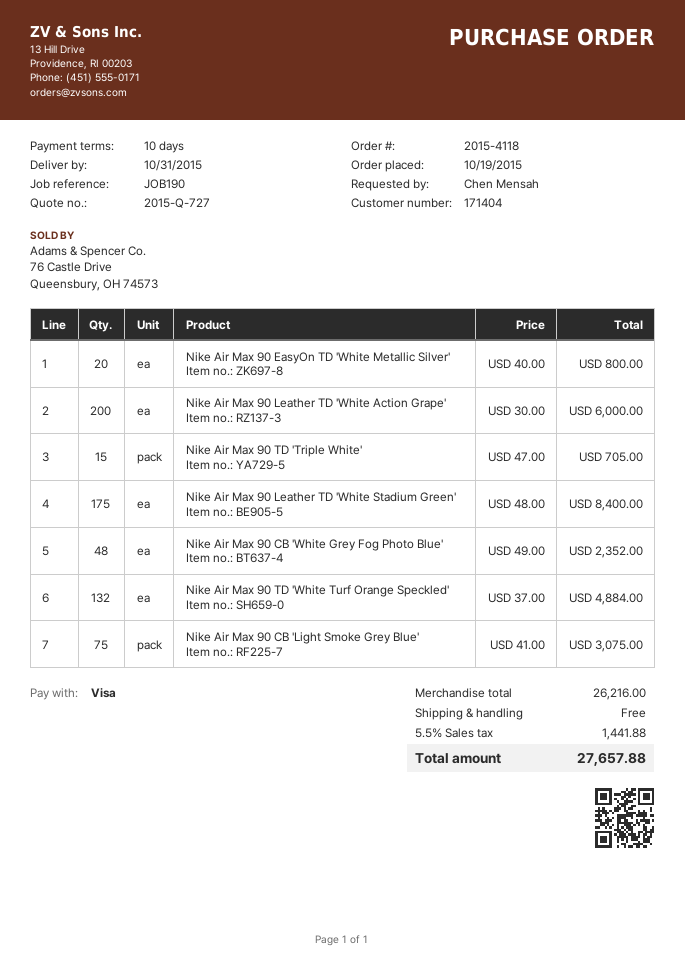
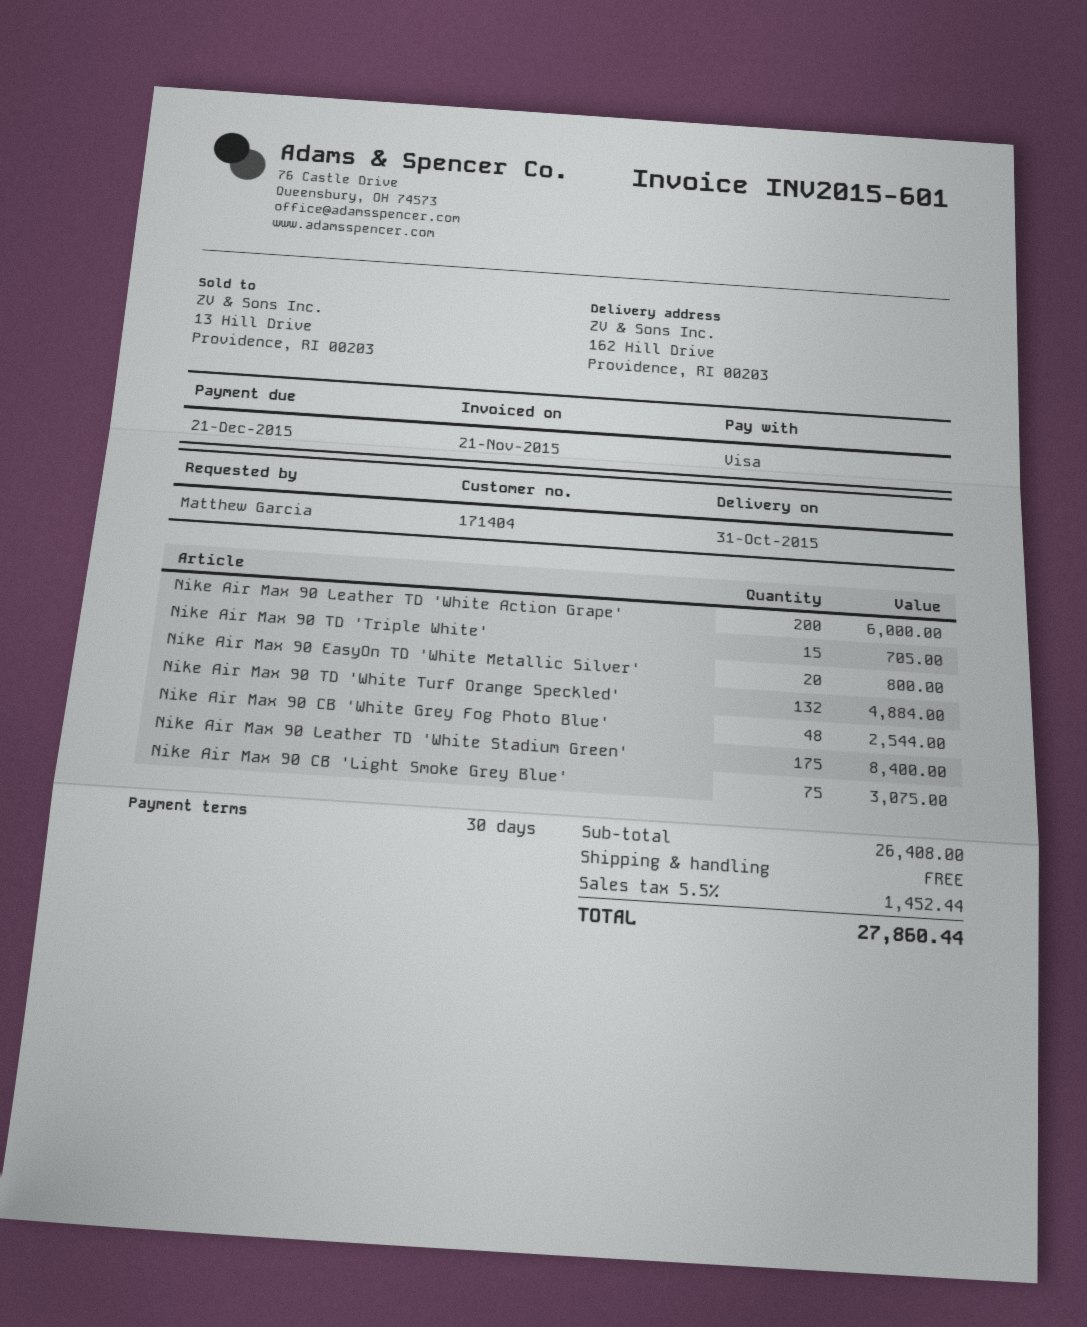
payment terms: 10 days -> 30 days
ordered by: Chen Mensah -> Matthew Garcia
Nike Air Max 90 CB 'White Grey Fog Photo Blue': 48 for 2352.00 -> 48 for 2544.00
subtotal: 26216.00 -> 26408.00
tax: 5.5% = 1441.88 -> 5.5% = 1452.44
total: 27657.88 -> 27860.44

